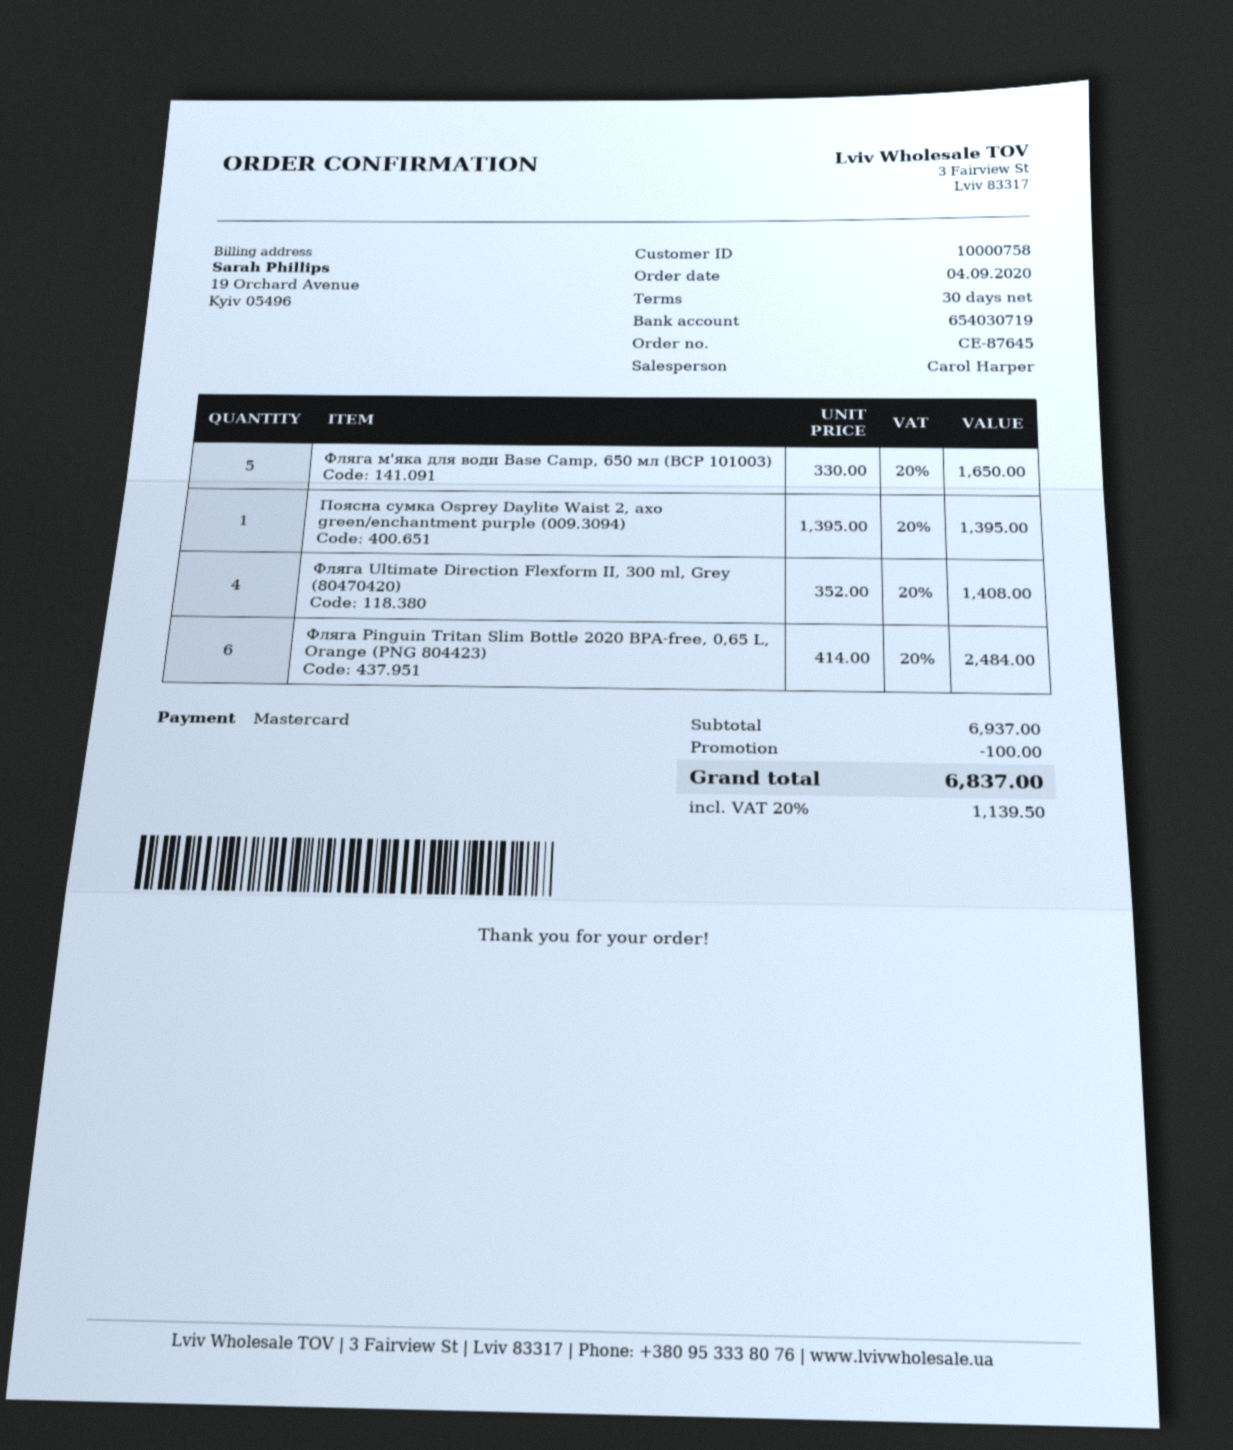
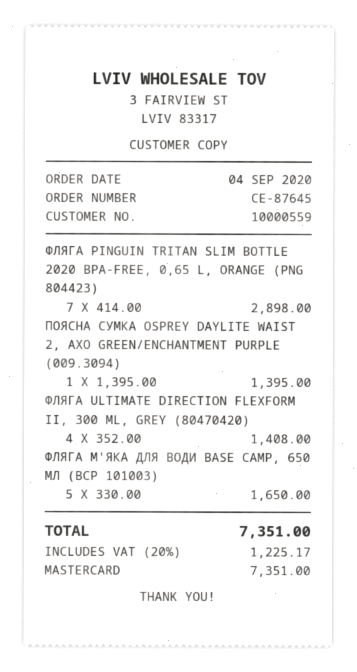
customer number: 10000758 -> 10000559
Фляга Pinguin Tritan Slim Bottle 2020 BPA-free, 0,65 L, Orange (PNG 804423): 6 x 414.00 = 2484.00 -> 7 x 414.00 = 2898.00
discount: 100.00 -> none
tax: 20% = 1139.50 -> 20% = 1225.17
total: 6837.00 -> 7351.00

